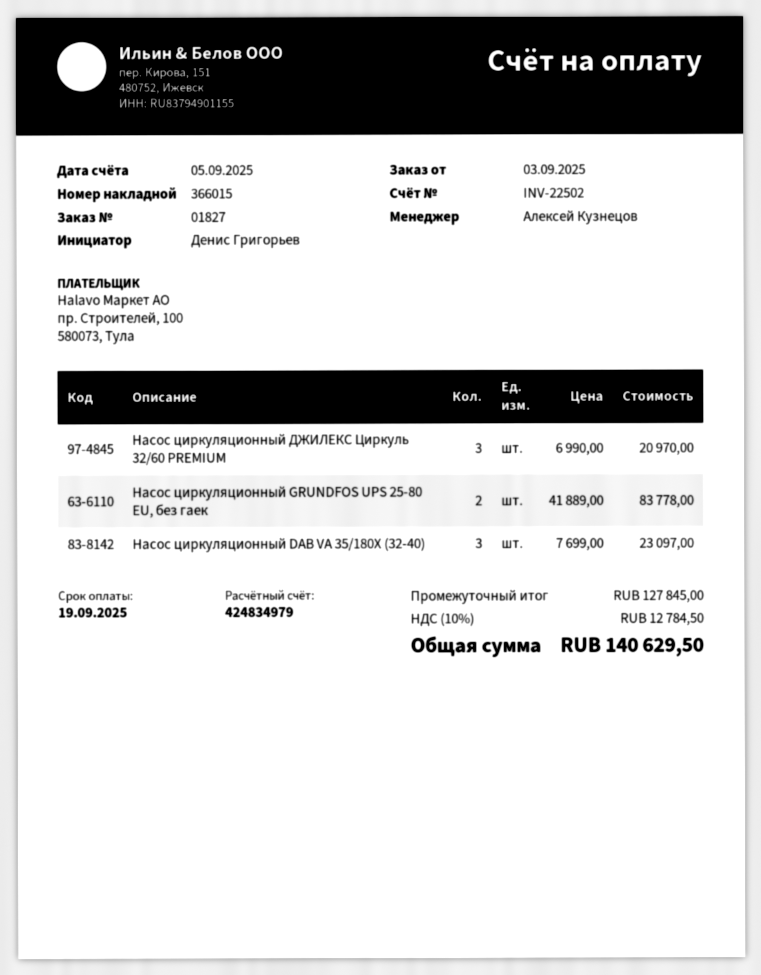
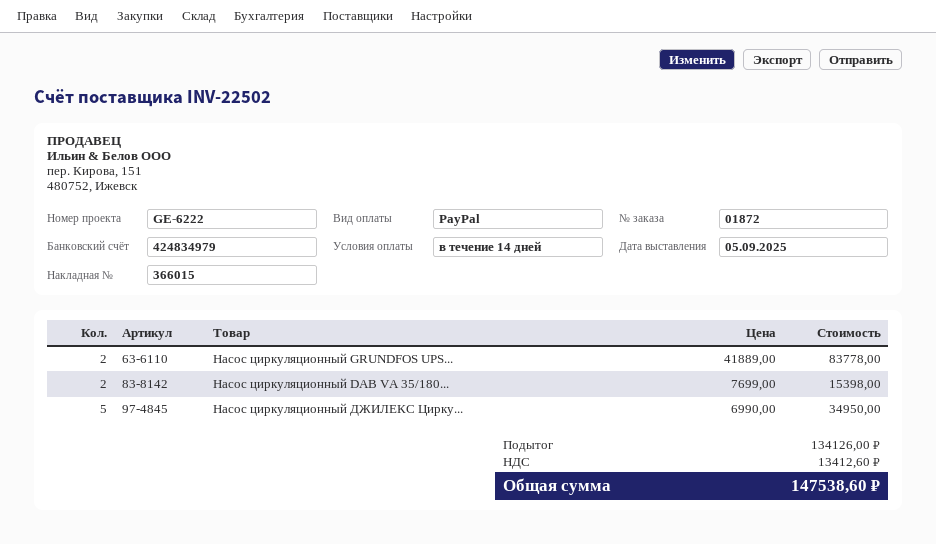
order number: 01827 -> 01872
Насос циркуляционный ДЖИЛЕКС Циркуль 32/60 PREMIUM: 3 x 6990.00 = 20970.00 -> 5 x 6990.00 = 34950.00
Насос циркуляционный DAB VA 35/180X (32-40): 3 x 7699.00 = 23097.00 -> 2 x 7699.00 = 15398.00
subtotal: 127845.00 -> 134126.00
tax: 12784.50 -> 13412.60
total: 140629.50 -> 147538.60

